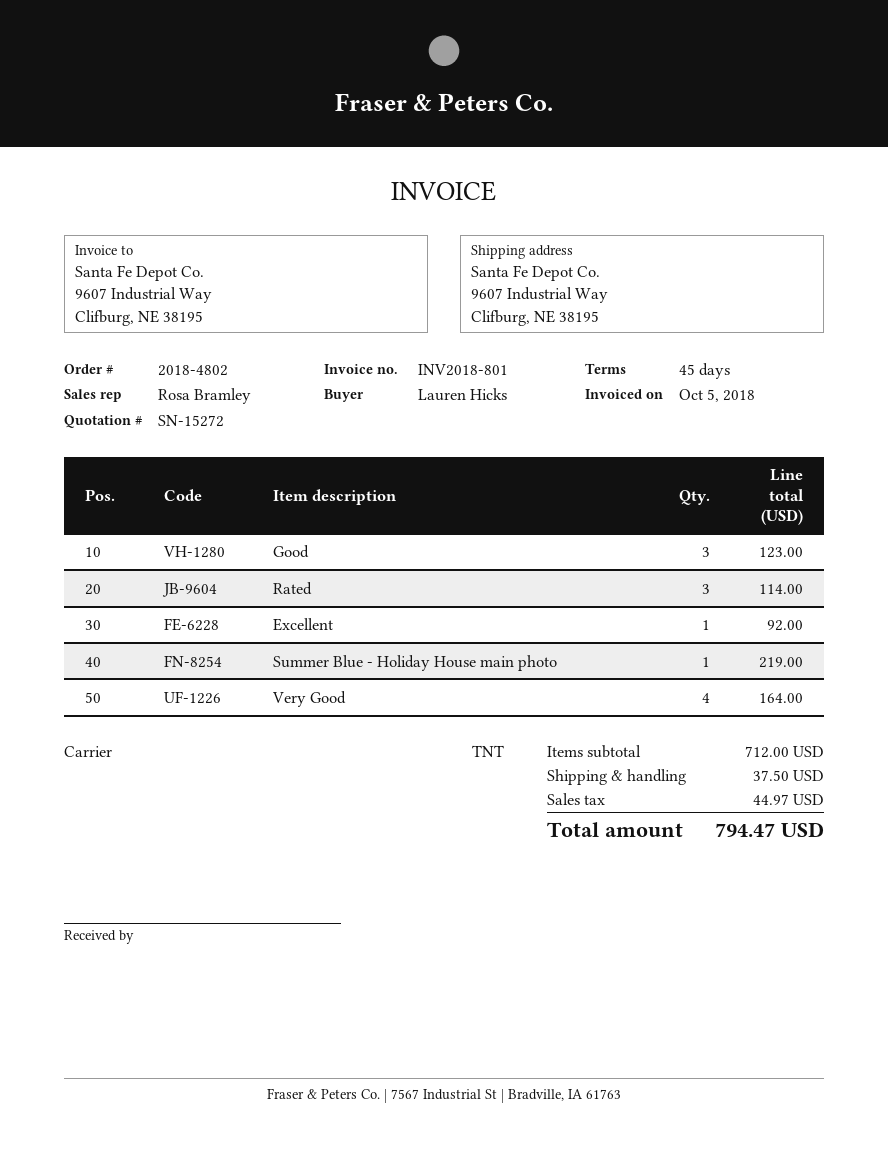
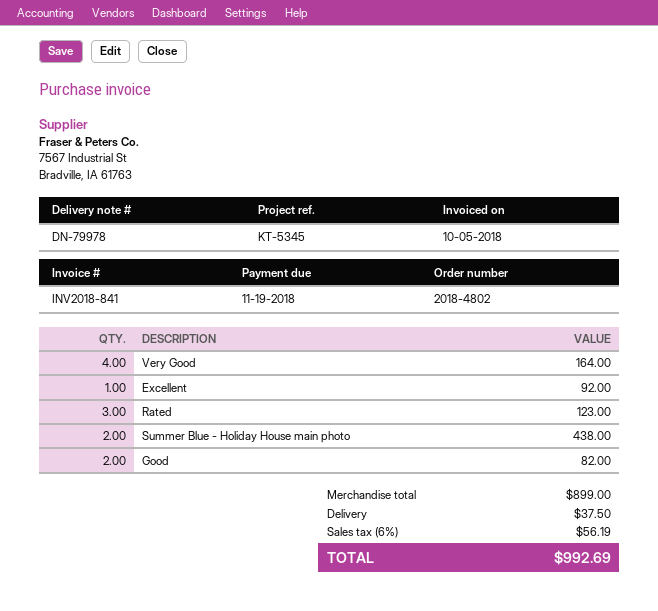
invoice number: INV2018-801 -> INV2018-841
Good: 3 for 123.00 -> 2 for 82.00
Rated: 3 for 114.00 -> 3 for 123.00
Summer Blue - Holiday House main photo: 1 for 219.00 -> 2 for 438.00
subtotal: 712.00 -> 899.00
tax: 44.97 -> 56.19
total: 794.47 -> 992.69

